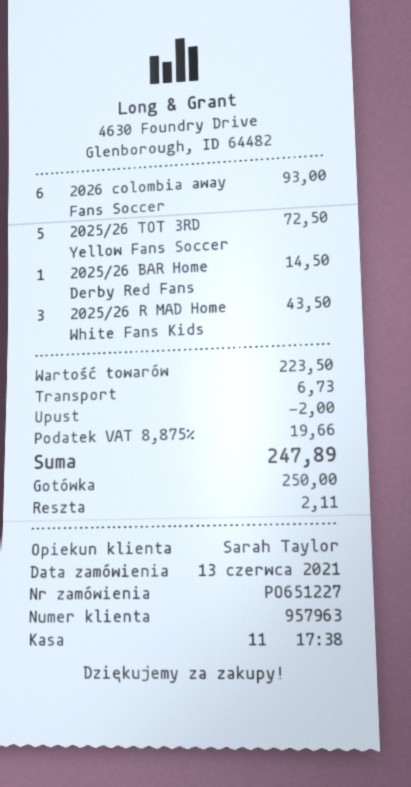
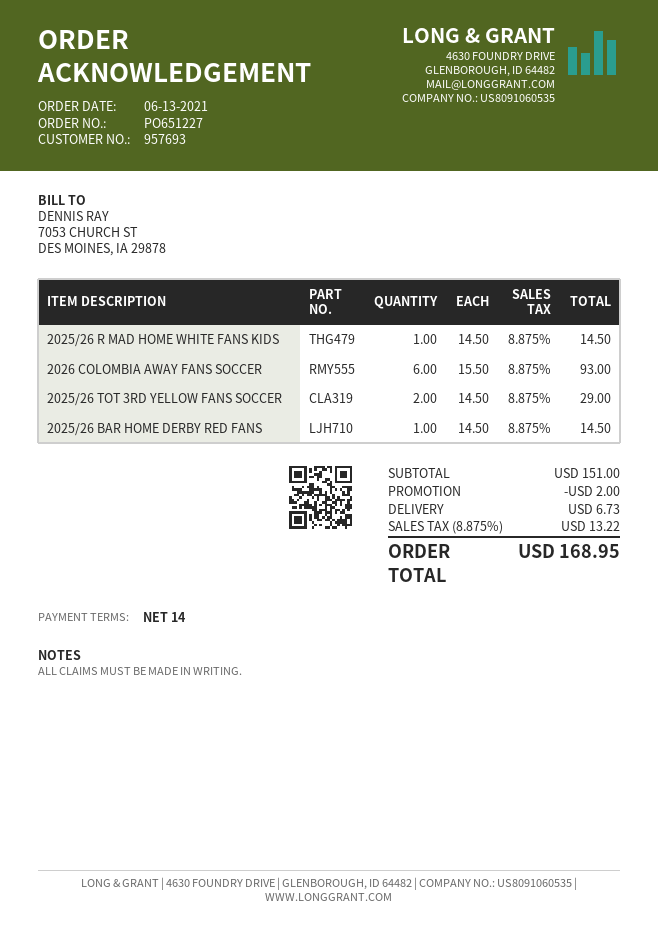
customer number: 957963 -> 957693
2025/26 TOT 3RD Yellow Fans Soccer: 5 for 72.50 -> 2 for 29.00
2025/26 R MAD Home White Fans Kids: 3 for 43.50 -> 1 for 14.50
subtotal: 223.50 -> 151.00
tax: 8.875% = 19.66 -> 8.875% = 13.22
total: 247.89 -> 168.95

